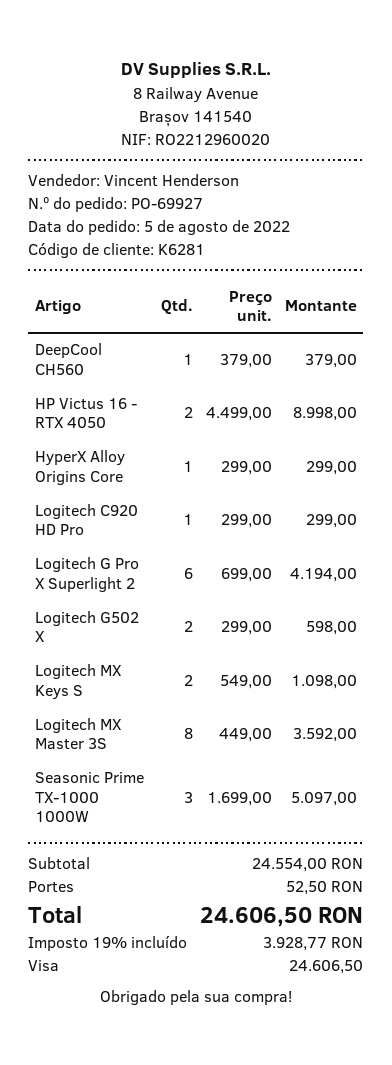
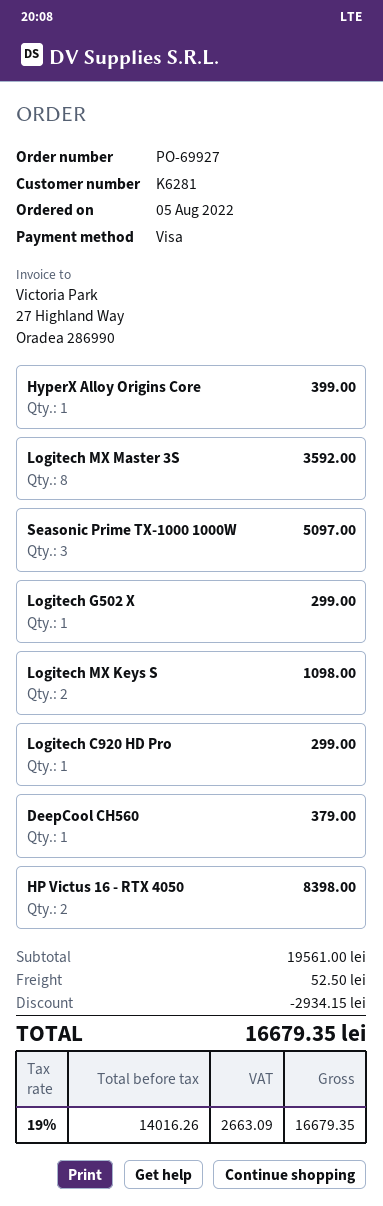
HP Victus 16 - RTX 4050: 2 for 8998.00 -> 2 for 8398.00
HyperX Alloy Origins Core: 1 for 299.00 -> 1 for 399.00
Logitech G Pro X Superlight 2: 6 for 4194.00 -> none
Logitech G502 X: 2 for 598.00 -> 1 for 299.00
subtotal: 24554.00 -> 19561.00
discount: none -> 2934.15
tax: 19% = 3928.77 -> 19% = 2663.09
total: 24606.50 -> 16679.35

